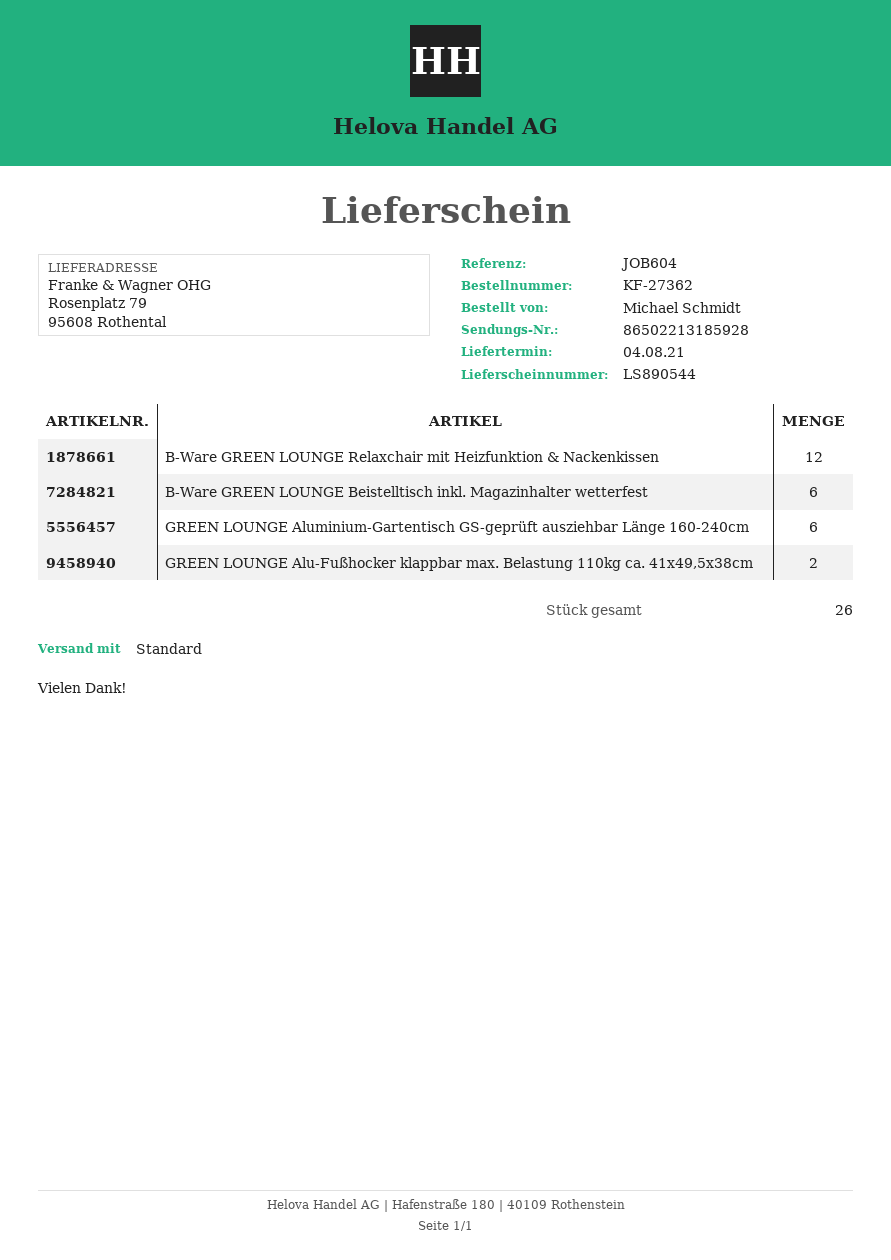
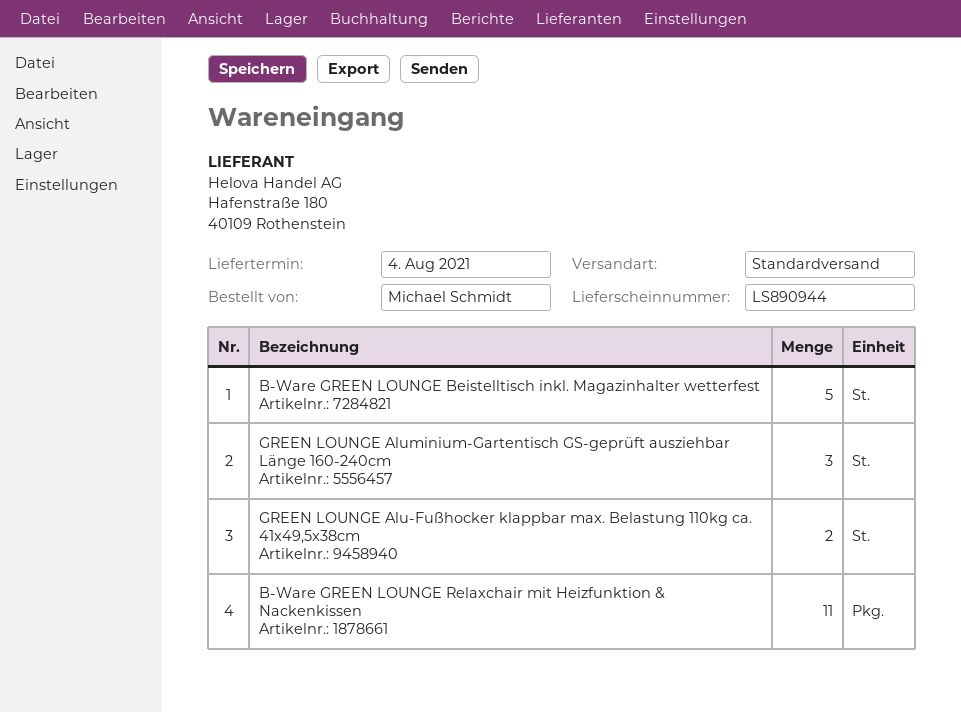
delivery note number: LS890544 -> LS890944
B-Ware GREEN LOUNGE Relaxchair mit Heizfunktion & Nackenkissen: 12 -> 11
B-Ware GREEN LOUNGE Beistelltisch inkl. Magazinhalter wetterfest: 6 -> 5
GREEN LOUNGE Aluminium-Gartentisch GS-geprüft ausziehbar Länge 160-240cm: 6 -> 3

